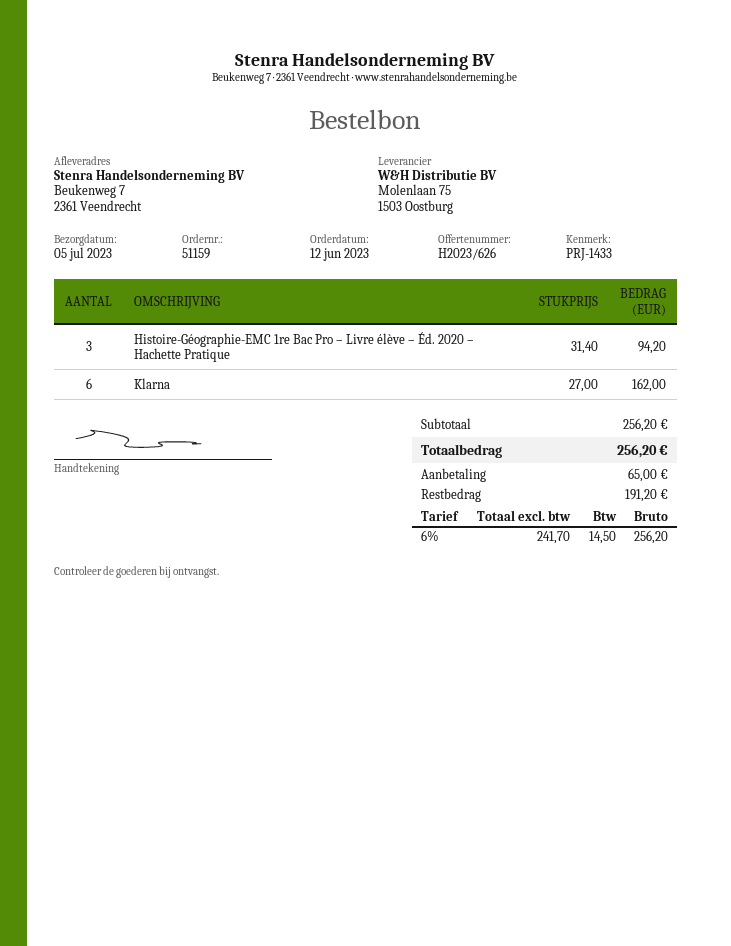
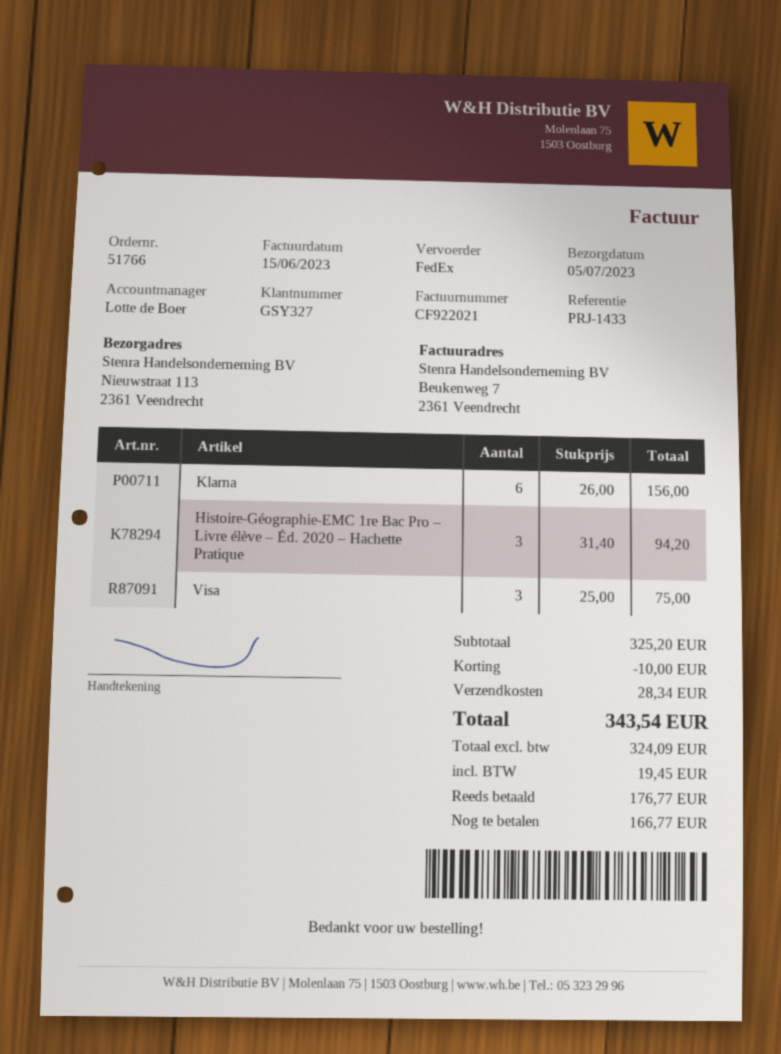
order number: 51159 -> 51766
ship to: Beukenweg 7, 2361 Veendrecht -> Nieuwstraat 113, 2361 Veendrecht
Klarna: 6 x 27.00 = 162.00 -> 6 x 26.00 = 156.00
Visa: none -> 3 x 25.00 = 75.00
subtotal: 256.20 -> 325.20
discount: none -> 10.00
shipping: none -> 28.34
net: 241.70 -> 324.09
tax: 14.50 -> 19.45
total: 256.20 -> 343.54
deposit: 65.00 -> 176.77
balance: 191.20 -> 166.77

